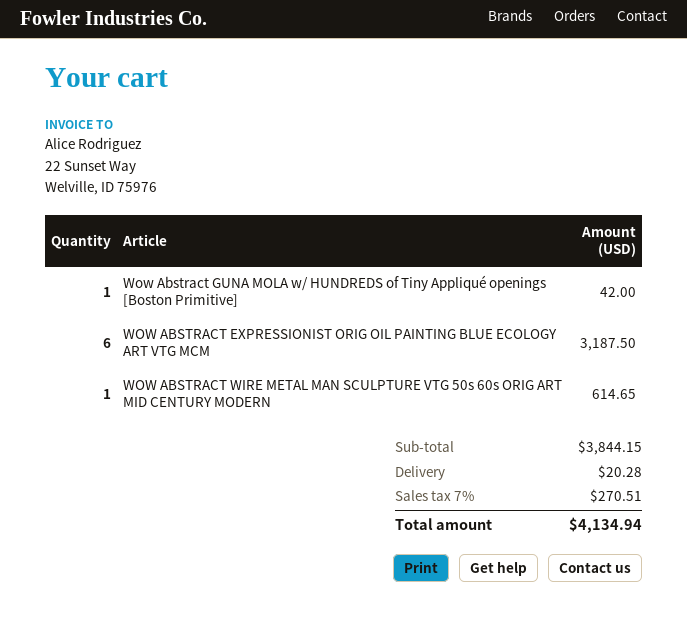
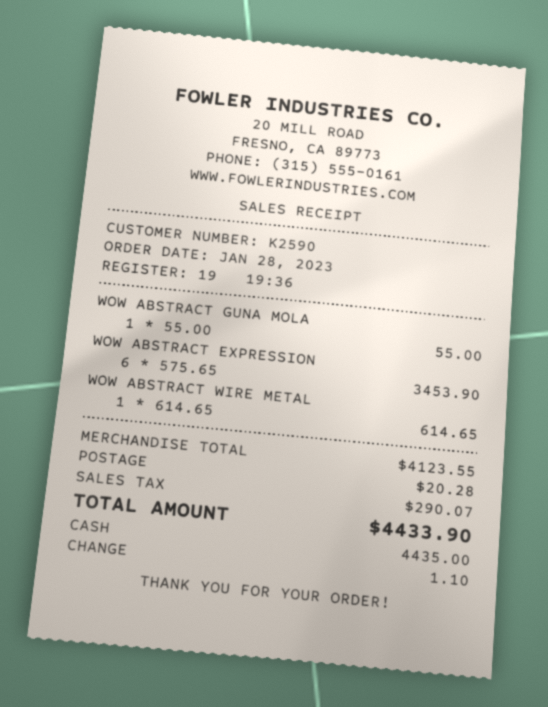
Wow Abstract GUNA MOLA w/ HUNDREDS of Tiny Appliqué openings [Boston Primitive]: 1 for 42.00 -> 1 for 55.00
WOW ABSTRACT EXPRESSIONIST ORIG OIL PAINTING BLUE ECOLOGY ART VTG MCM: 6 for 3187.50 -> 6 for 3453.90
subtotal: 3844.15 -> 4123.55
tax: 270.51 -> 290.07
total: 4134.94 -> 4433.90

